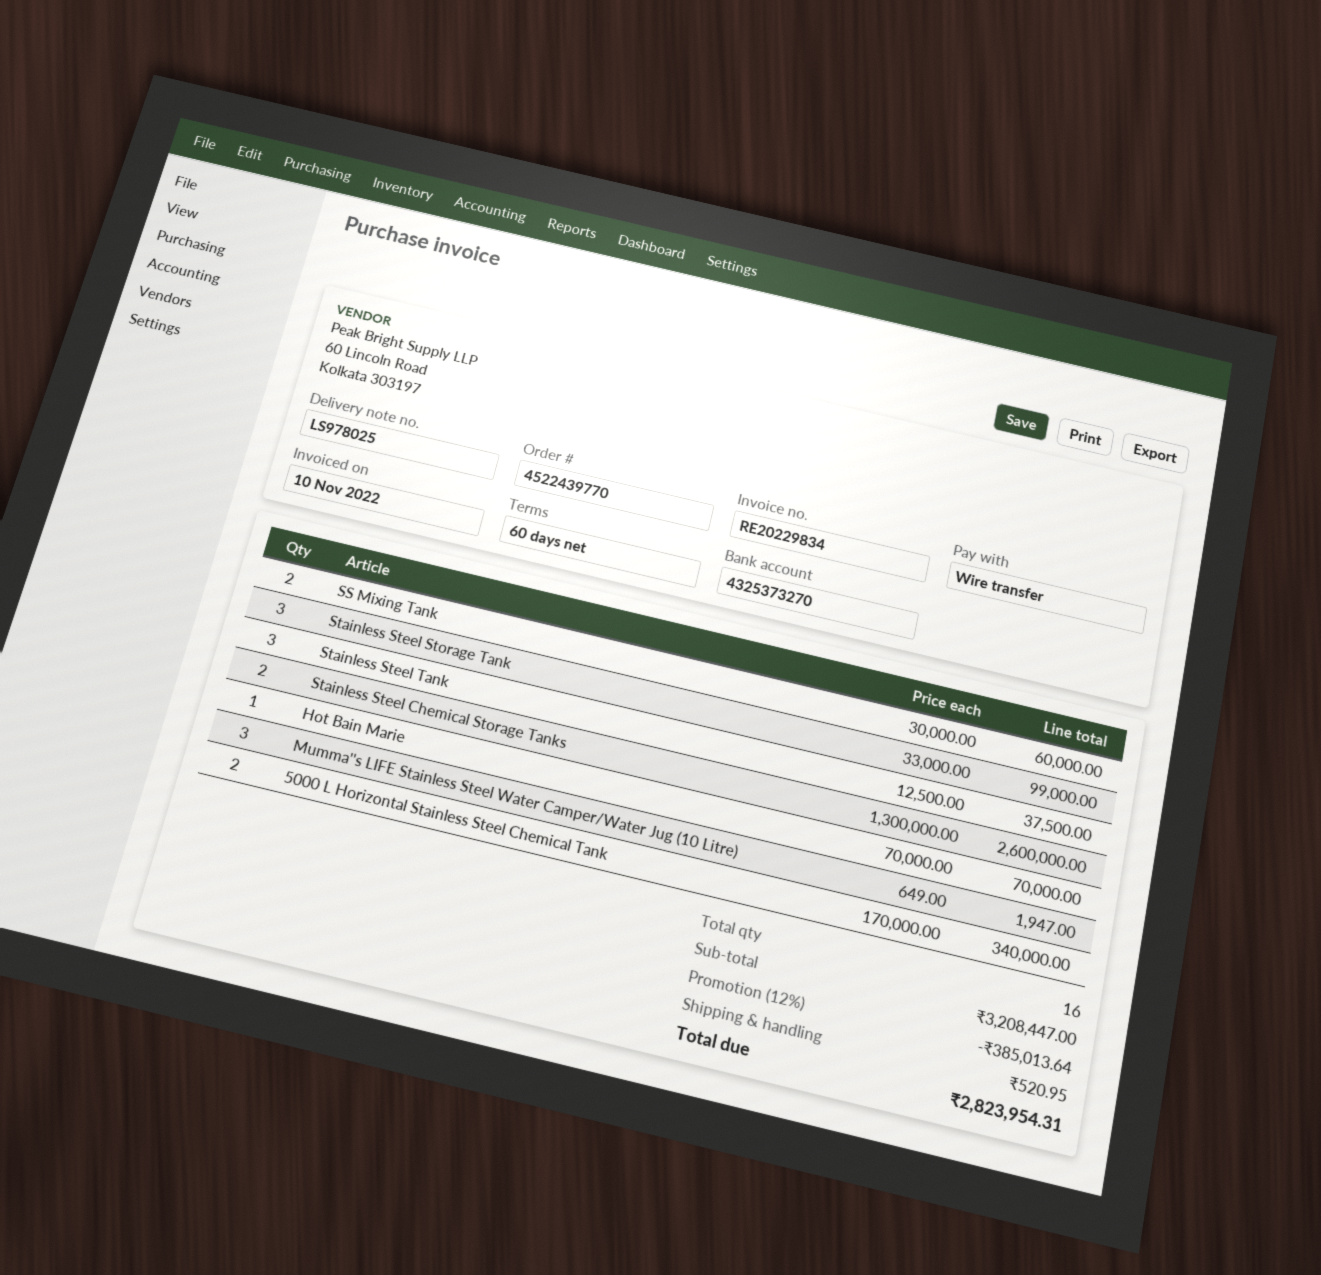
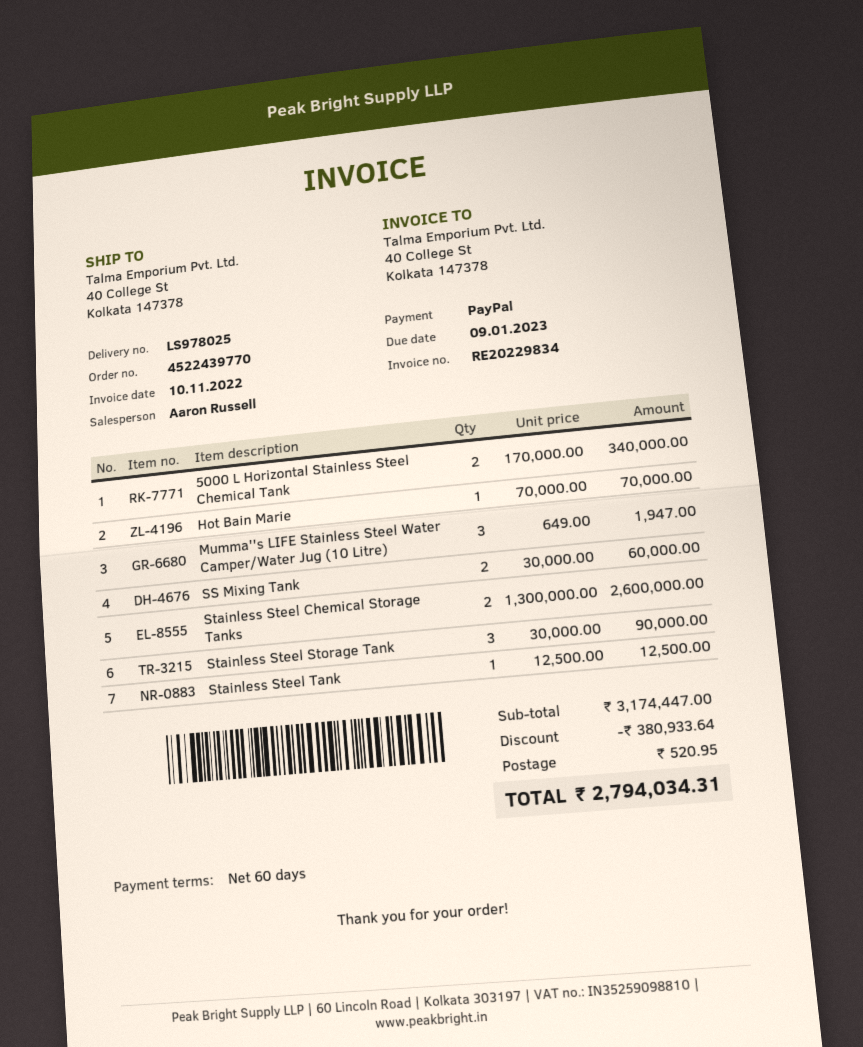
payment method: bank transfer -> PayPal
Stainless Steel Storage Tank: 3 x 33000.00 = 99000.00 -> 3 x 30000.00 = 90000.00
Stainless Steel Tank: 3 x 12500.00 = 37500.00 -> 1 x 12500.00 = 12500.00
subtotal: 3208447.00 -> 3174447.00
discount: 385013.64 -> 380933.64
total: 2823954.31 -> 2794034.31

